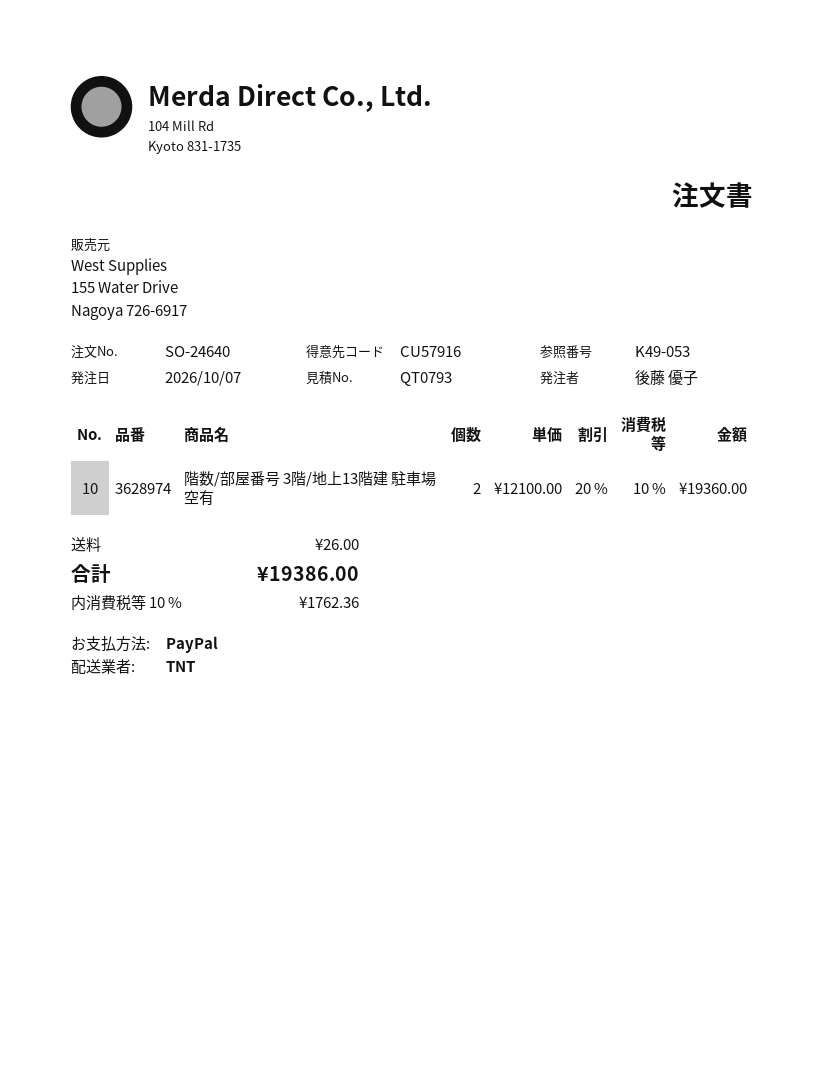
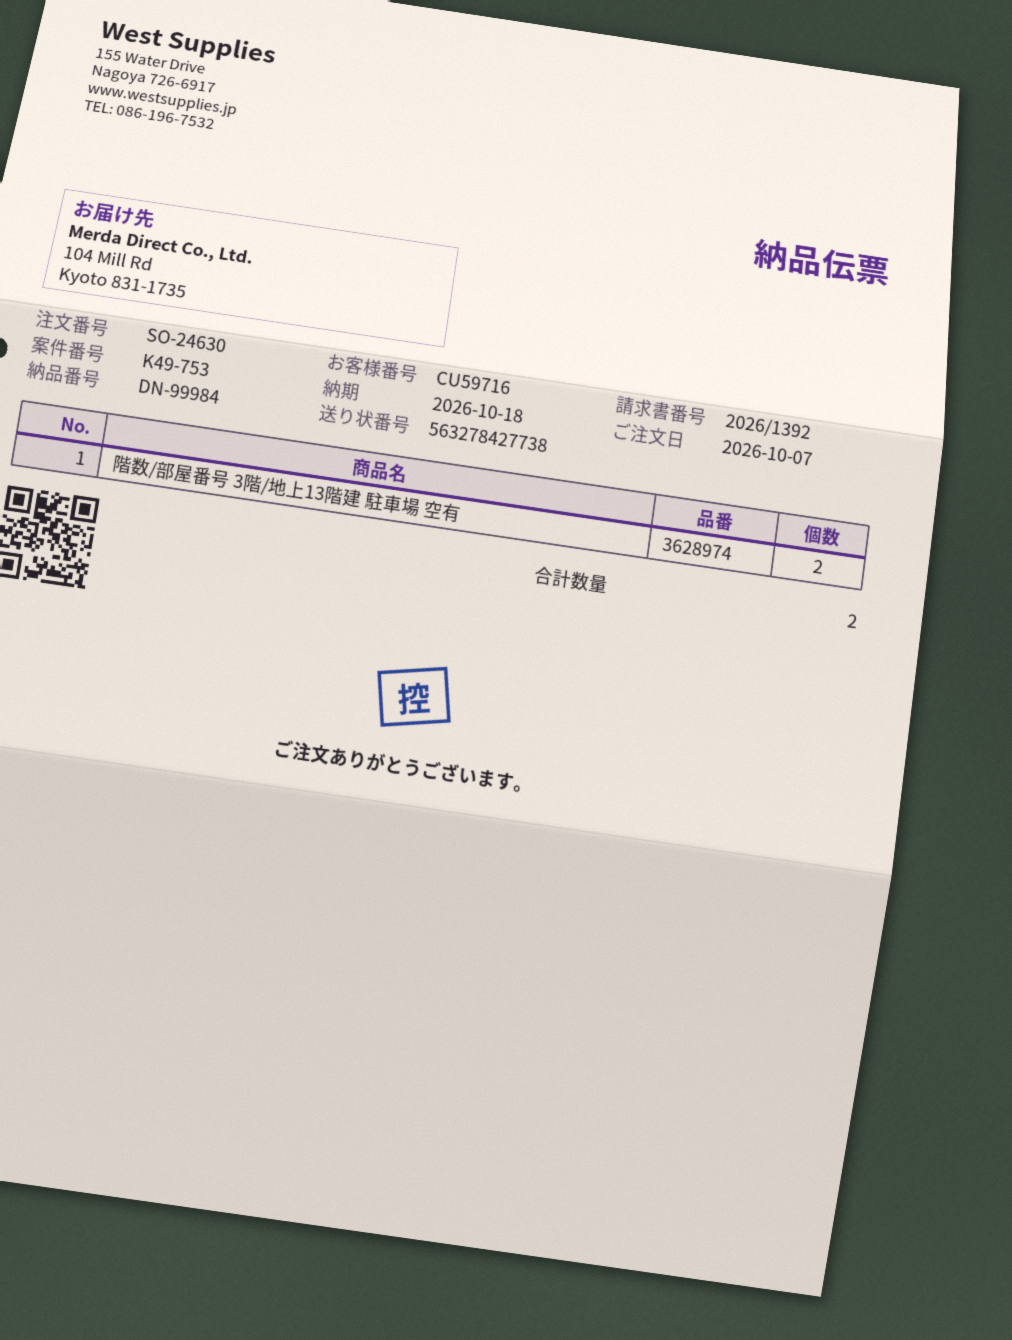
order number: SO-24640 -> SO-24630
customer number: CU57916 -> CU59716
reference: K49-053 -> K49-753

